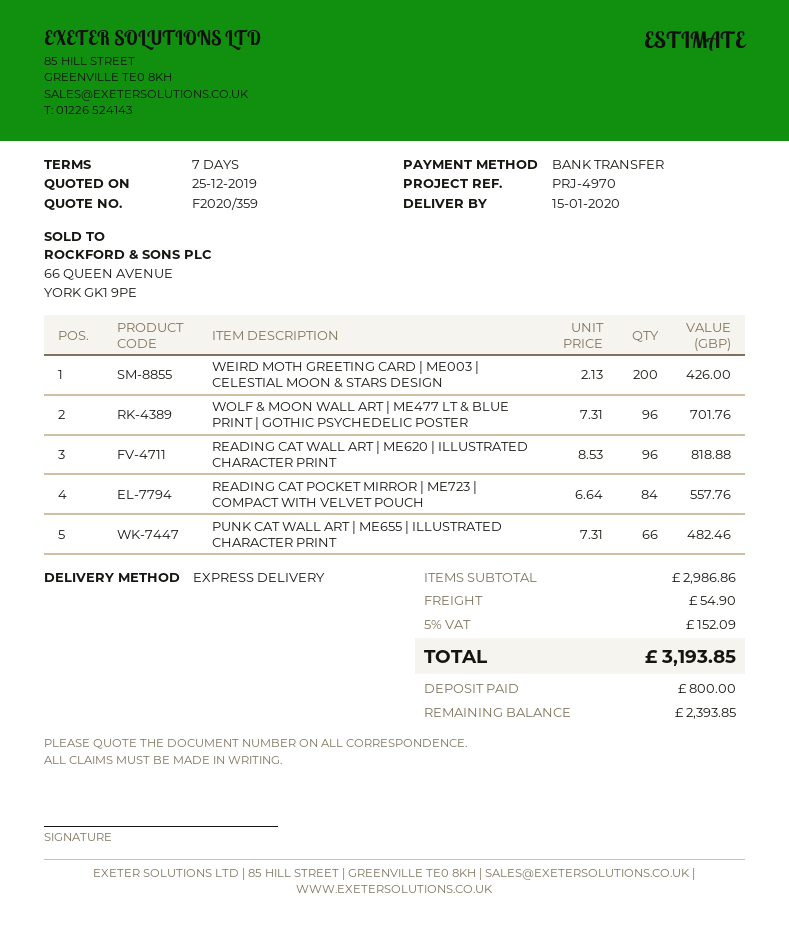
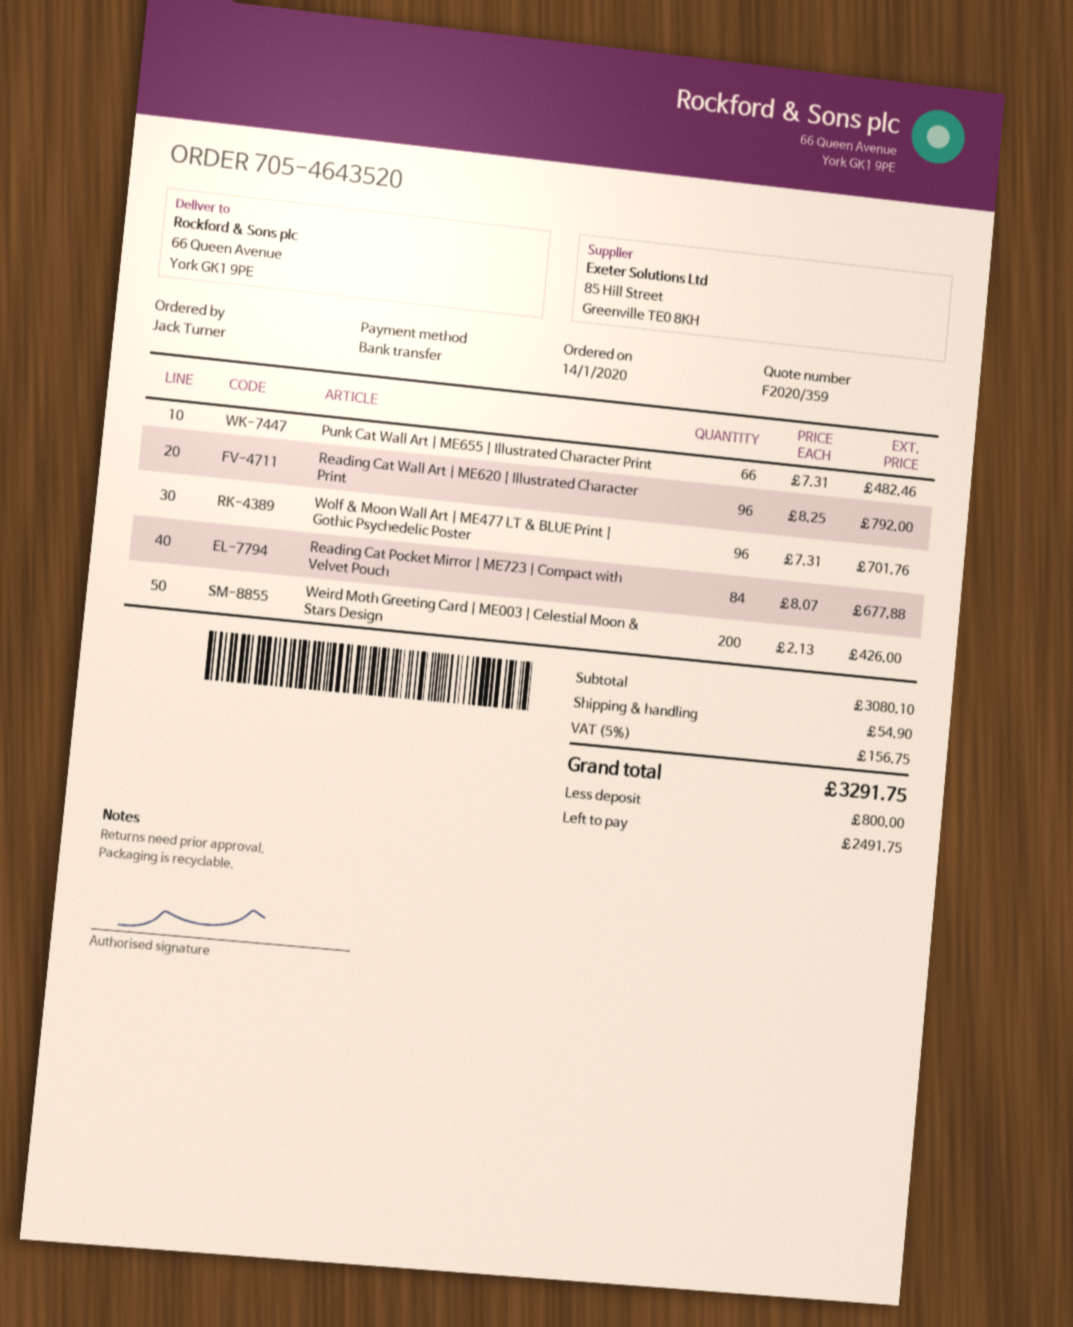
READING CAT WALL ART | ME620 | ILLUSTRATED CHARACTER PRINT: 96 x 8.53 = 818.88 -> 96 x 8.25 = 792.00
READING CAT POCKET MIRROR | ME723 | COMPACT WITH VELVET POUCH: 84 x 6.64 = 557.76 -> 84 x 8.07 = 677.88
subtotal: 2986.86 -> 3080.10
tax: 5% = 152.09 -> 5% = 156.75
total: 3193.85 -> 3291.75
balance: 2393.85 -> 2491.75

